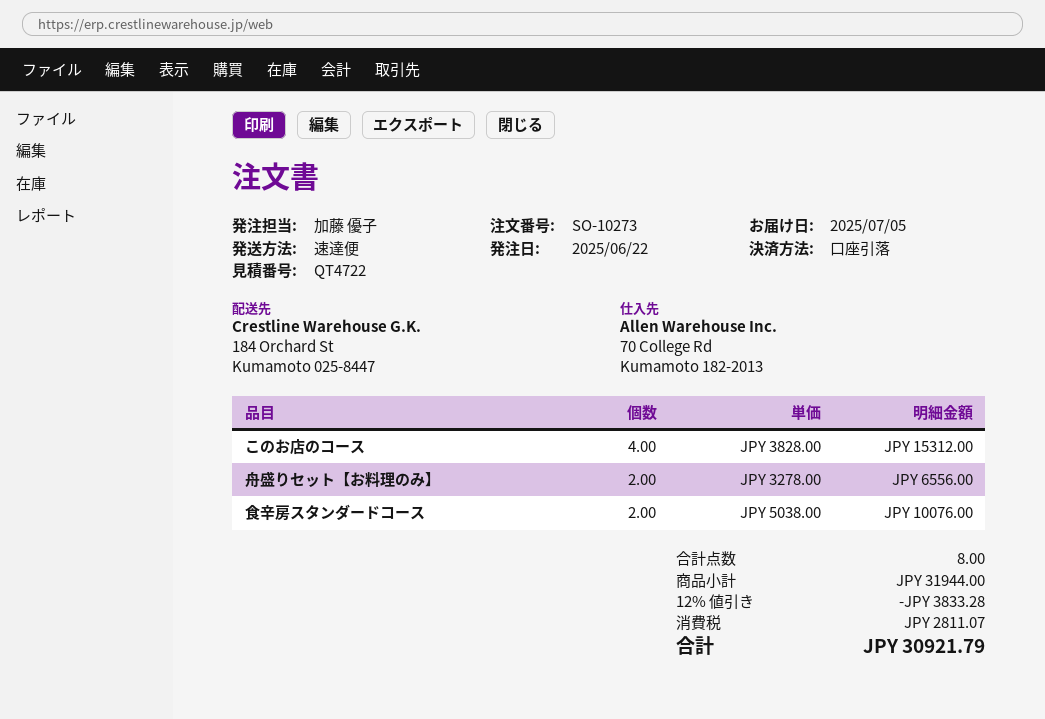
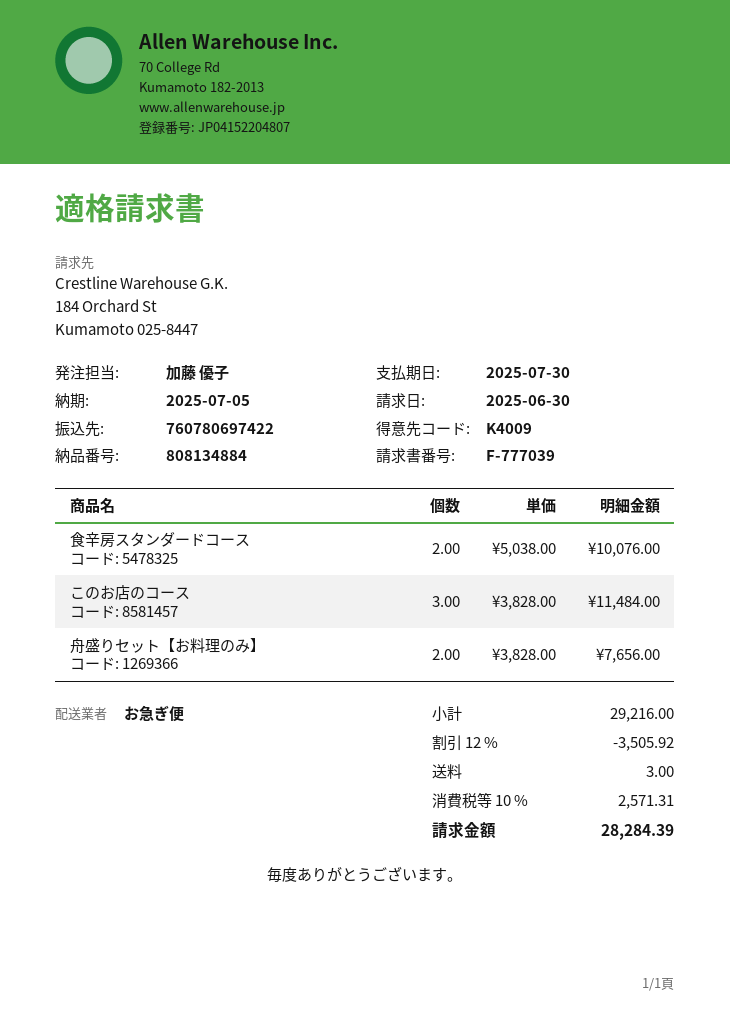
このお店のコース: 4 x 3828.00 = 15312.00 -> 3 x 3828.00 = 11484.00
舟盛りセット【お料理のみ】: 2 x 3278.00 = 6556.00 -> 2 x 3828.00 = 7656.00
subtotal: 31944.00 -> 29216.00
discount: 12% = 3833.28 -> 12% = 3505.92
shipping: none -> 3.00
tax: 2811.07 -> 2571.31
total: 30921.79 -> 28284.39

